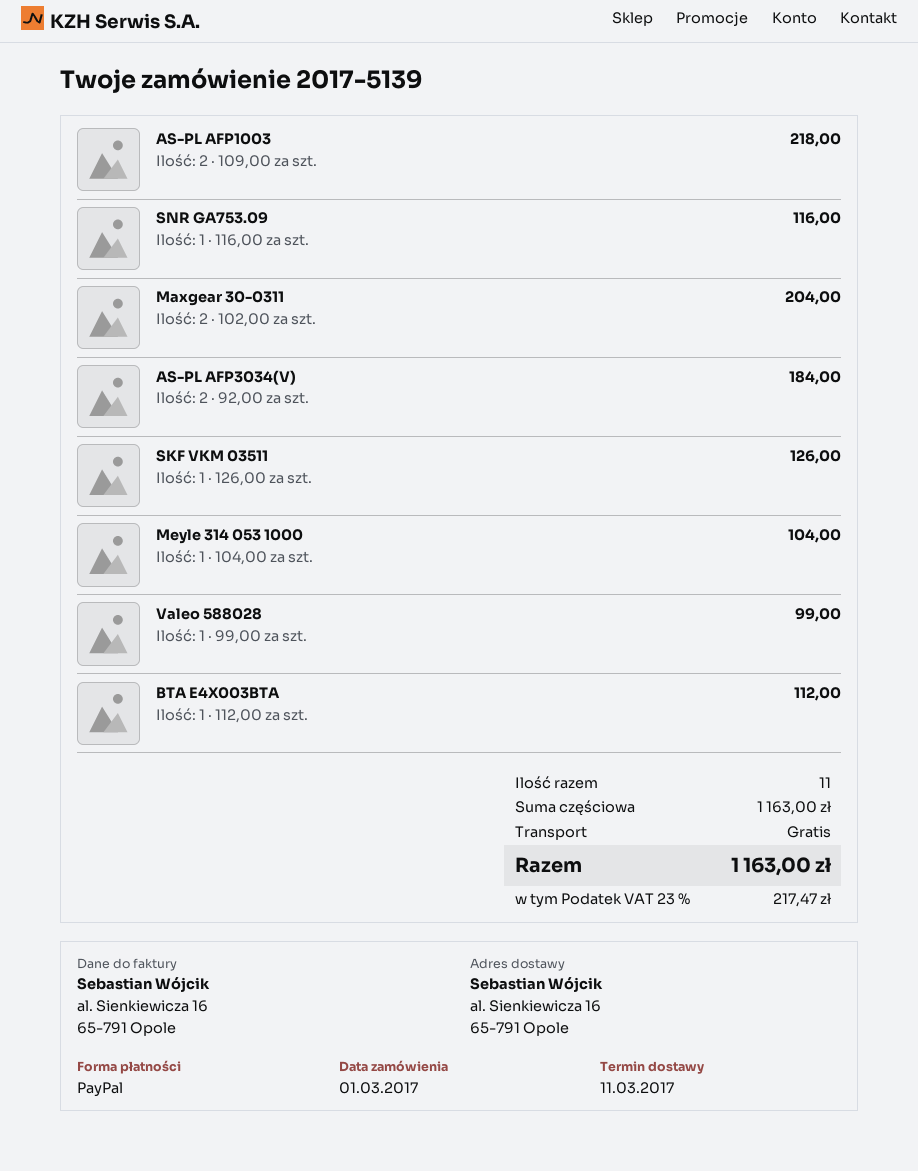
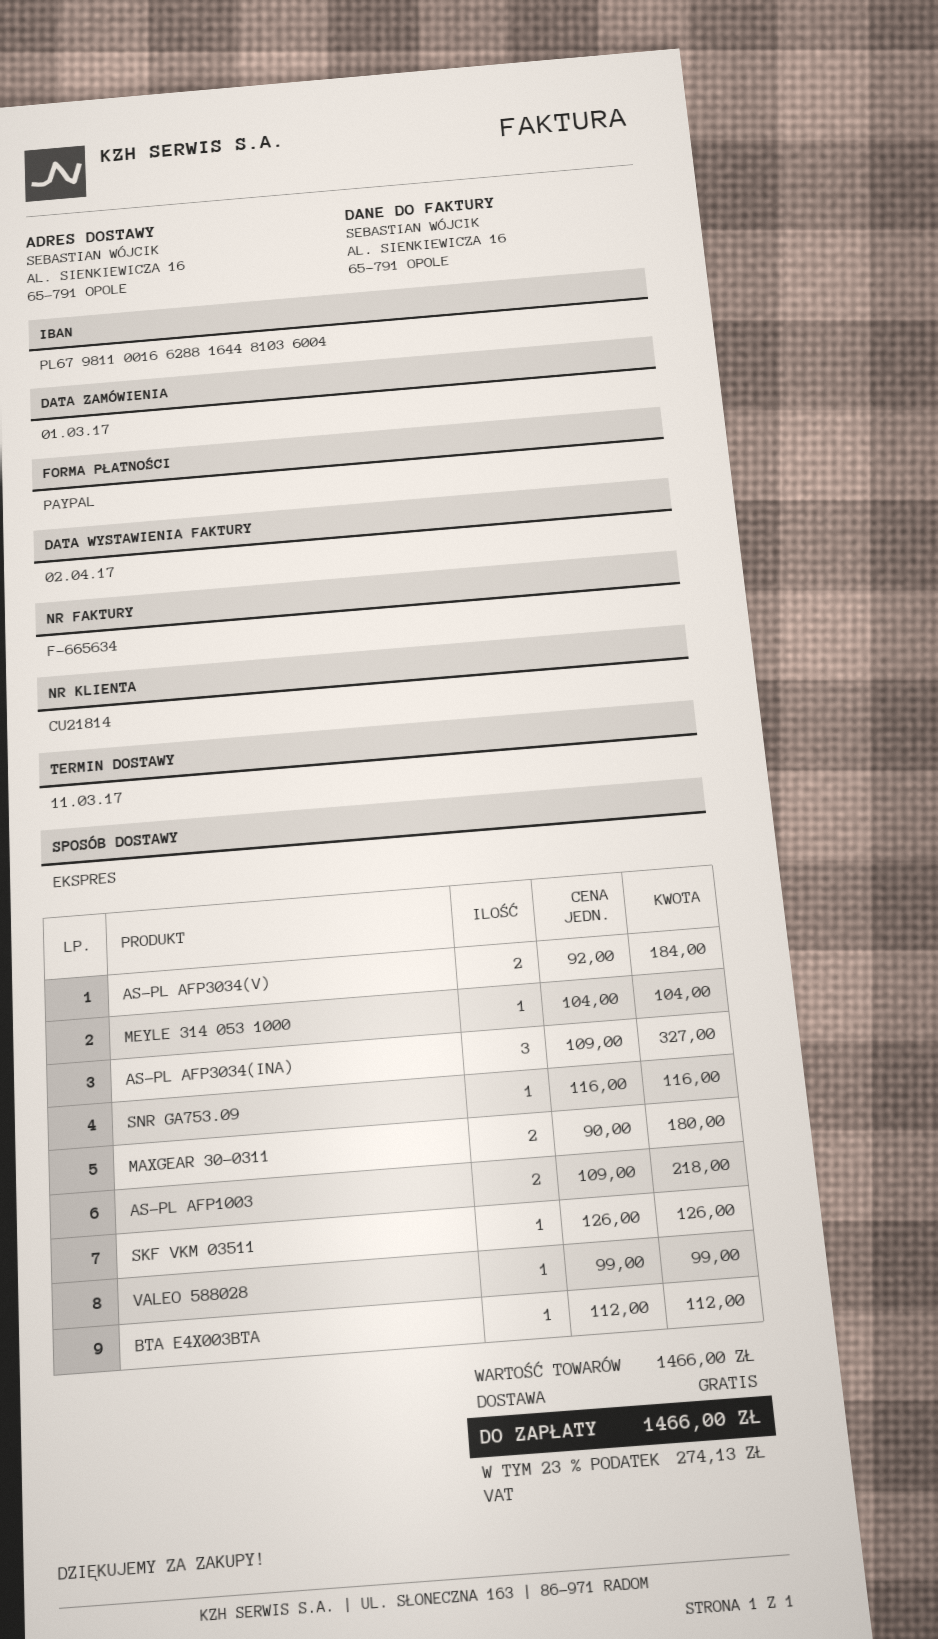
Maxgear 30-0311: 2 x 102.00 = 204.00 -> 2 x 90.00 = 180.00
AS-PL AFP3034(INA): none -> 3 x 109.00 = 327.00
subtotal: 1163.00 -> 1466.00
tax: 23% = 217.47 -> 23% = 274.13
total: 1163.00 -> 1466.00

